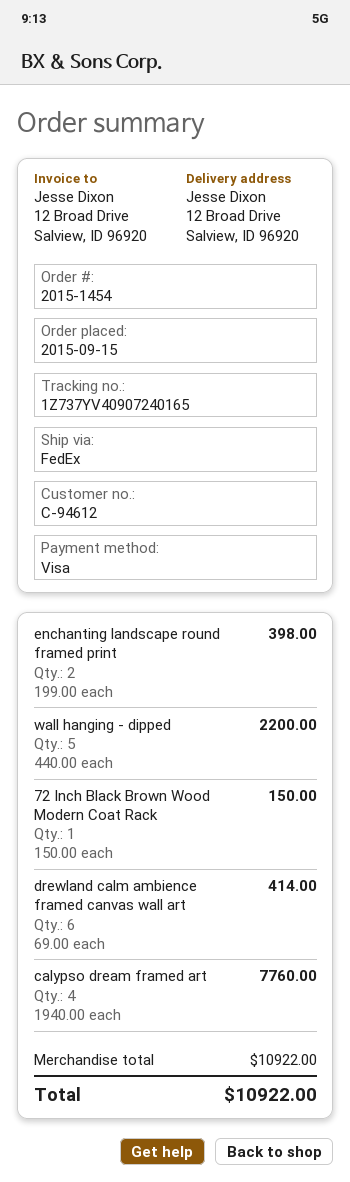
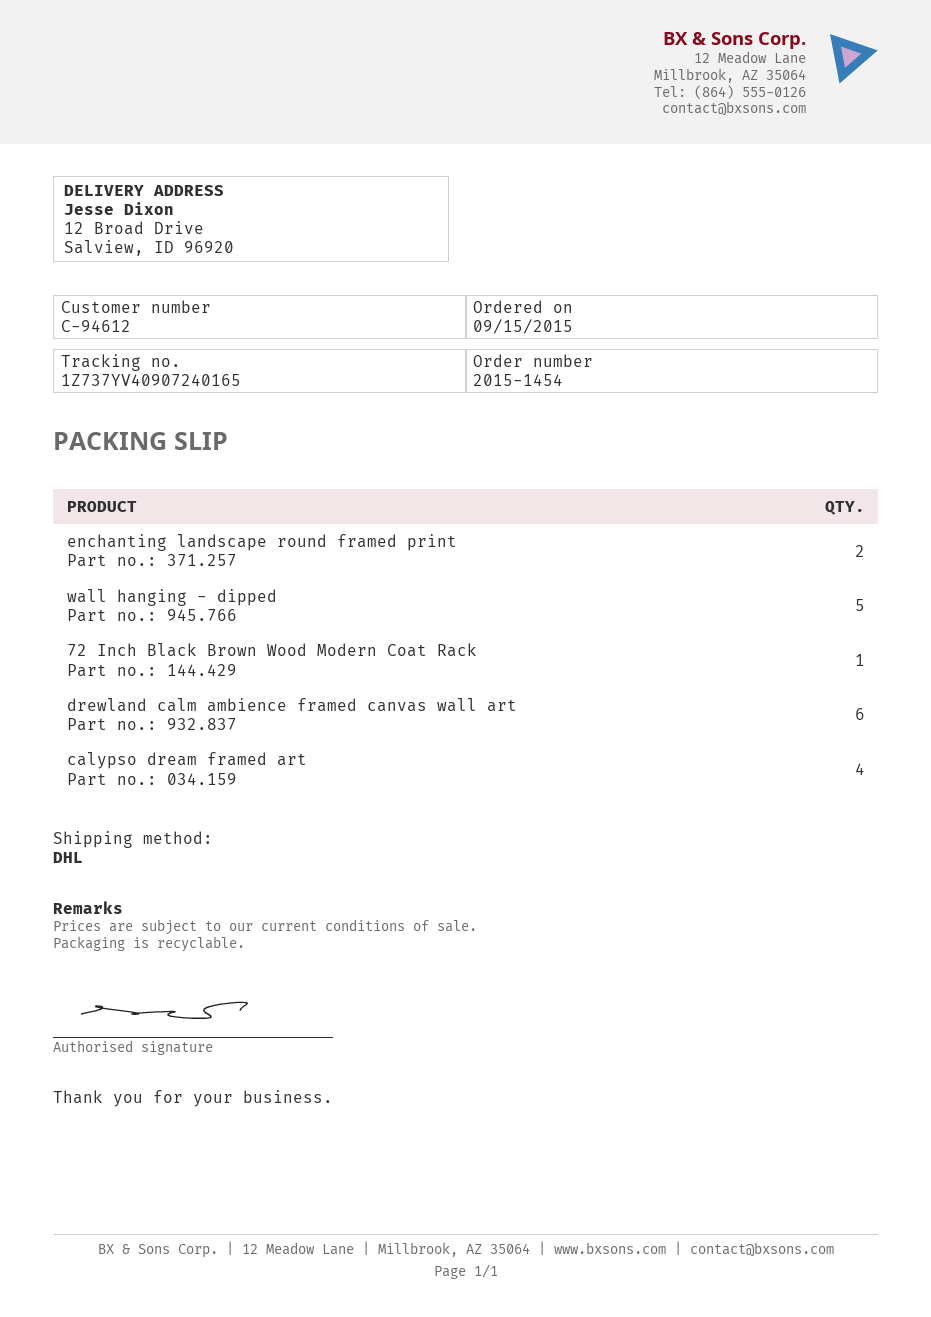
shipping method: FedEx -> DHL

